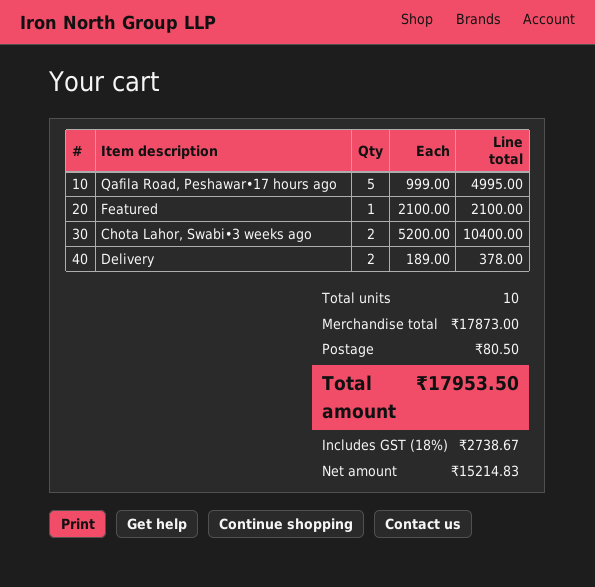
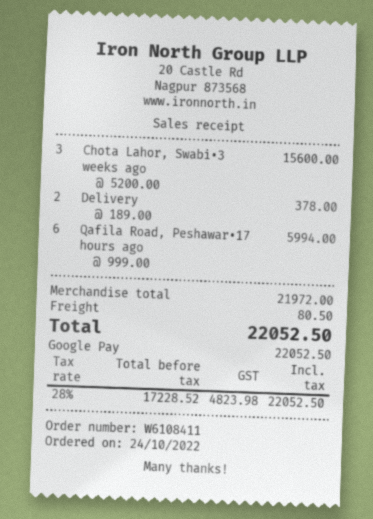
Qafila Road, Peshawar•17 hours ago: 5 x 999.00 = 4995.00 -> 6 x 999.00 = 5994.00
Featured: 1 x 2100.00 = 2100.00 -> none
Chota Lahor, Swabi•3 weeks ago: 2 x 5200.00 = 10400.00 -> 3 x 5200.00 = 15600.00
subtotal: 17873.00 -> 21972.00
net: 15214.83 -> 17228.52
tax: 18% = 2738.67 -> 28% = 4823.98
total: 17953.50 -> 22052.50

